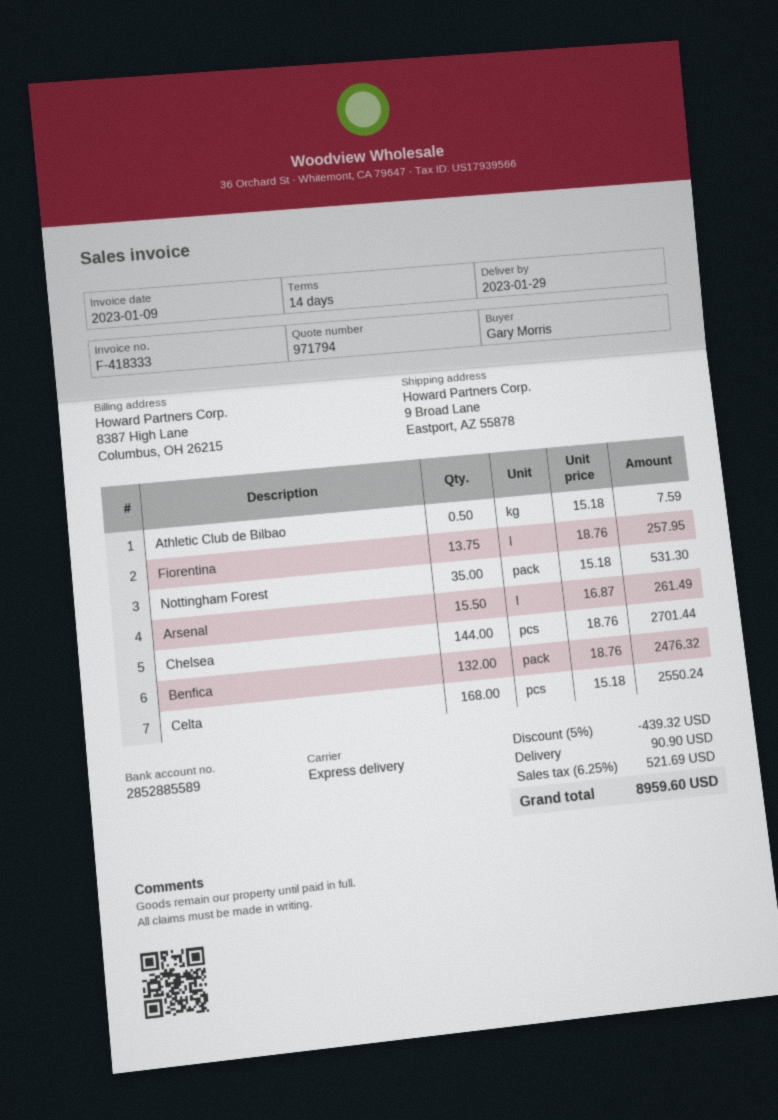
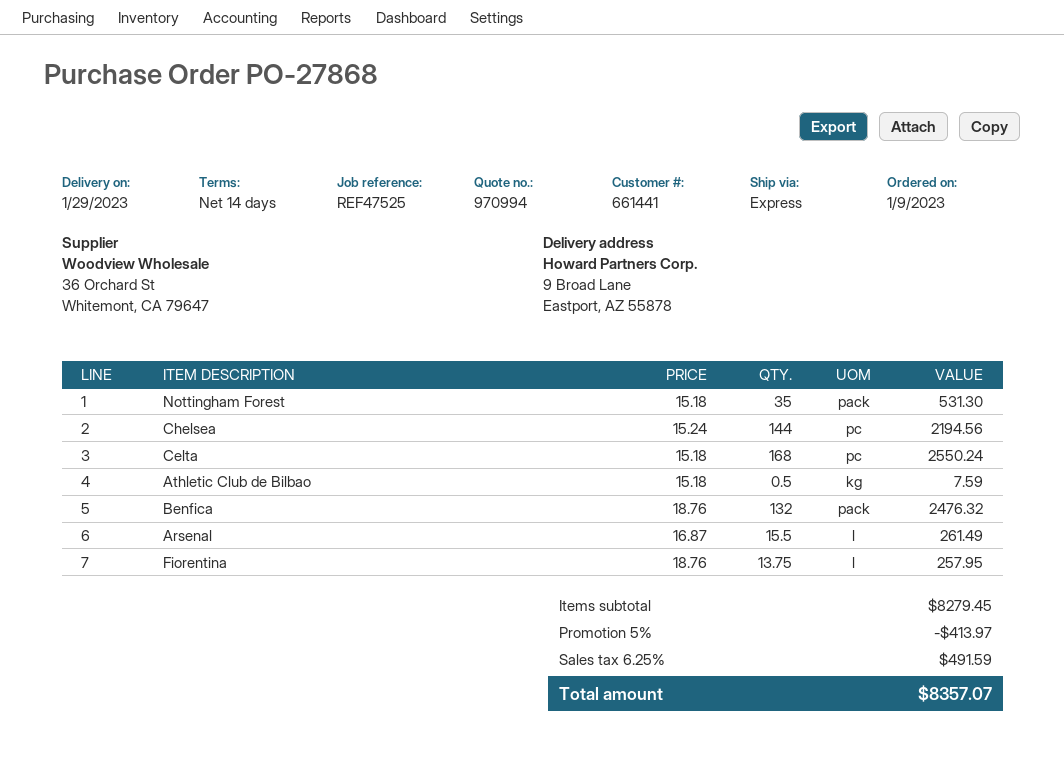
quote number: 971794 -> 970994
Chelsea: 144 x 18.76 = 2701.44 -> 144 x 15.24 = 2194.56
discount: 5% = 439.32 -> 5% = 413.97
shipping: 90.90 -> none
tax: 6.25% = 521.69 -> 6.25% = 491.59
total: 8959.60 -> 8357.07

